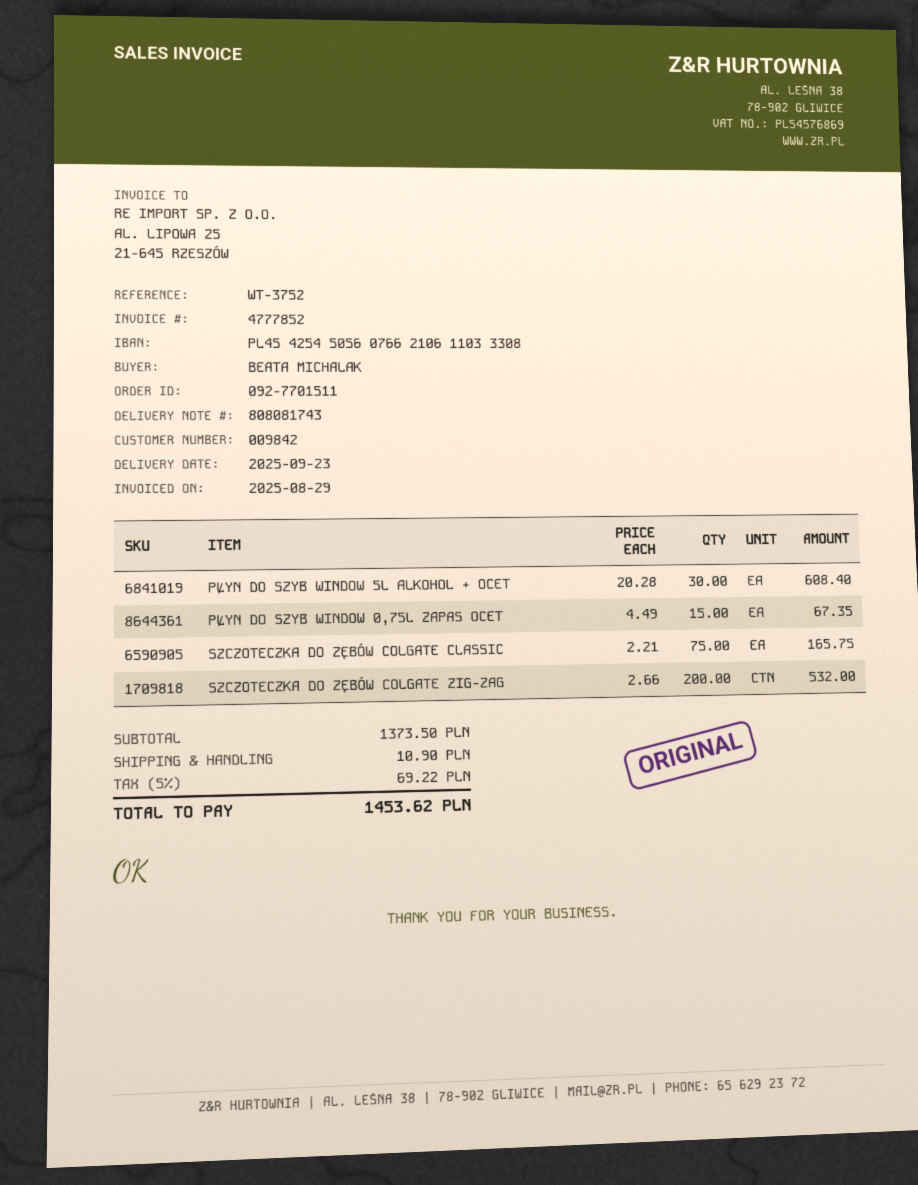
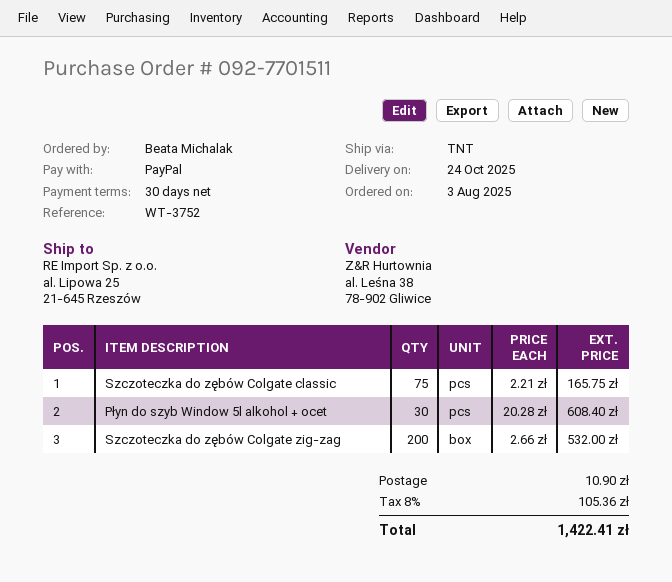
delivery date: 2025-09-23 -> 2025-10-24
PŁYN DO SZYB WINDOW 0,75L ZAPAS OCET: 15 x 4.49 = 67.35 -> none
tax: 5% = 69.22 -> 8% = 105.36
total: 1453.62 -> 1422.41

